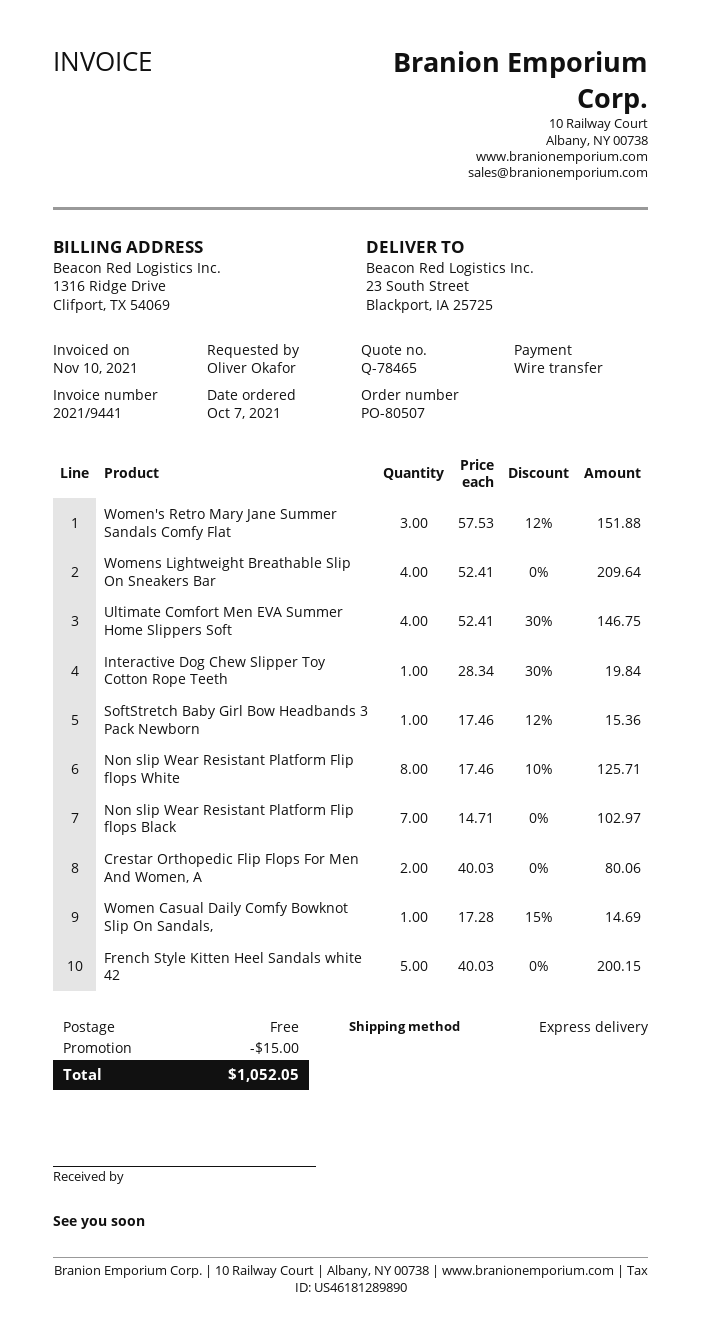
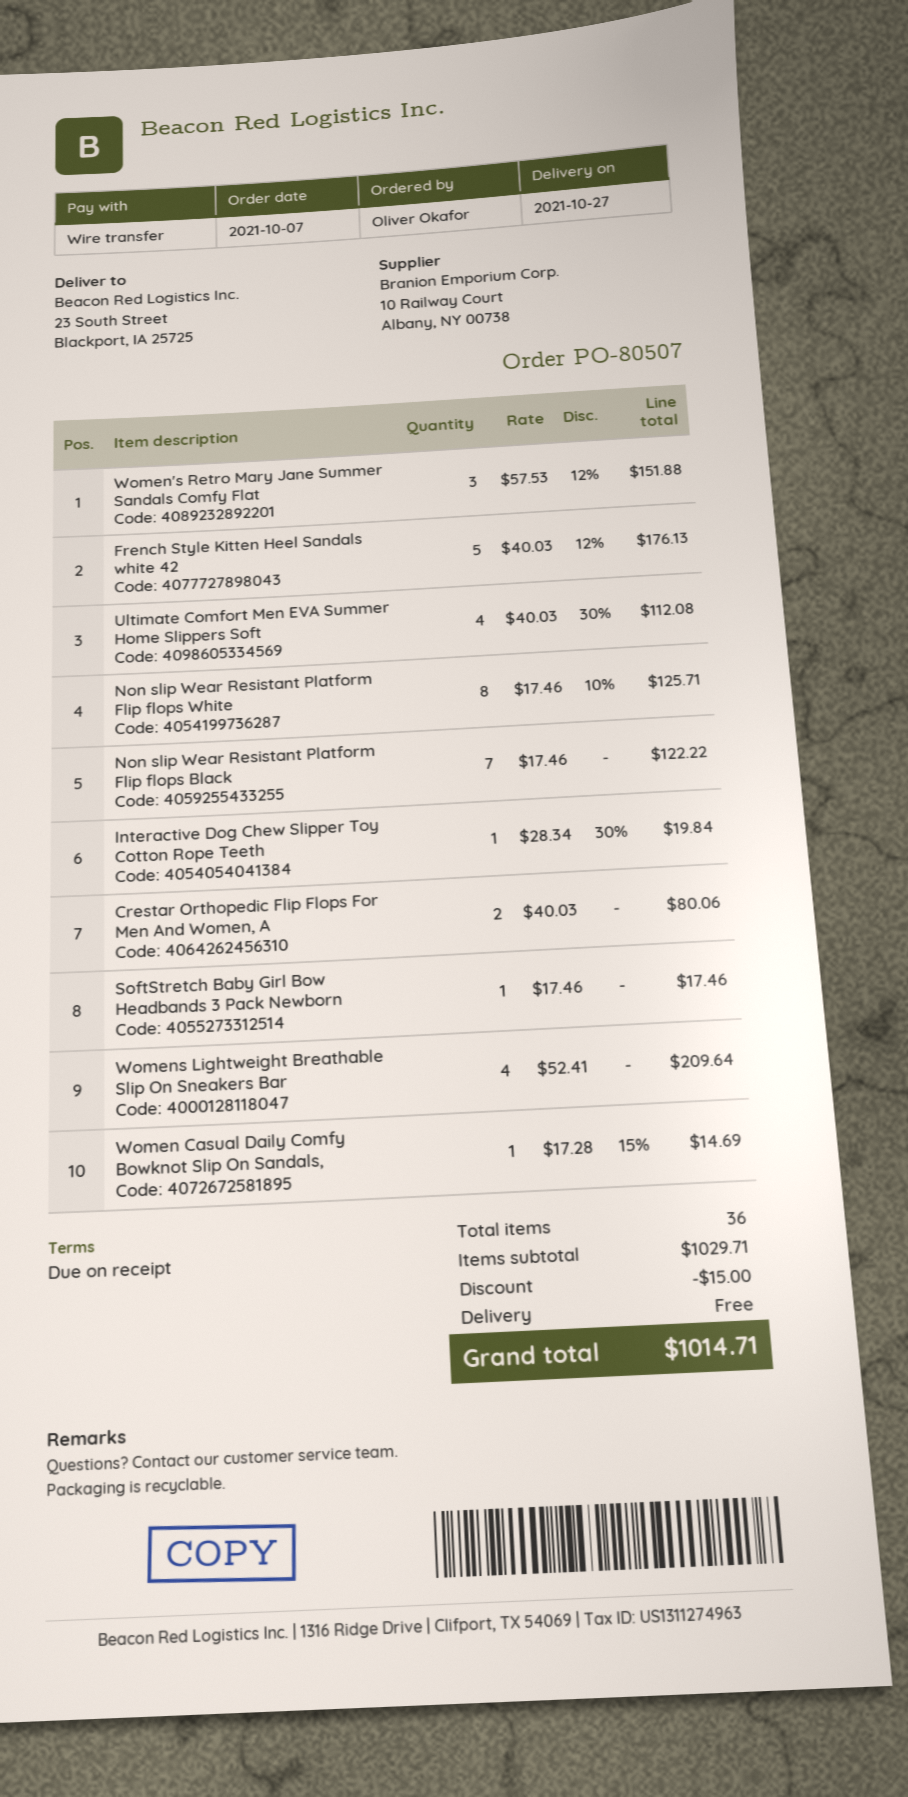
Ultimate Comfort Men EVA Summer Home Slippers Soft: 4 x 52.41 - 30% = 146.75 -> 4 x 40.03 - 30% = 112.08
SoftStretch Baby Girl Bow Headbands 3 Pack Newborn: 1 x 17.46 - 12% = 15.36 -> 1 x 17.46 = 17.46
Non slip Wear Resistant Platform Flip flops Black: 7 x 14.71 = 102.97 -> 7 x 17.46 = 122.22
French Style Kitten Heel Sandals white 42: 5 x 40.03 = 200.15 -> 5 x 40.03 - 12% = 176.13
total: 1052.05 -> 1014.71

